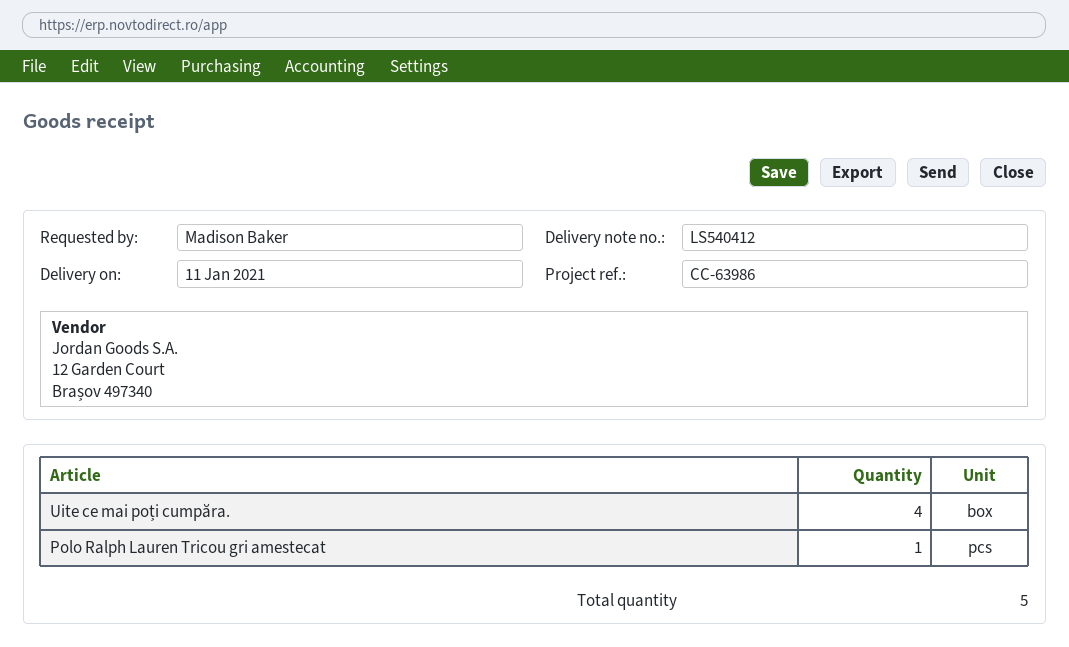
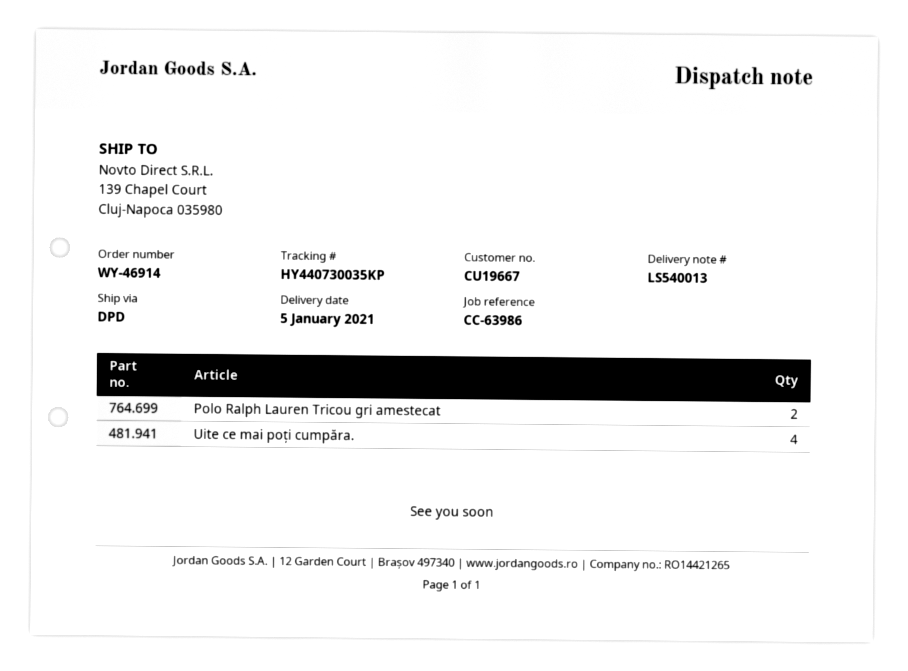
delivery note number: LS540412 -> LS540013
delivery date: 2021-01-11 -> 2021-01-05
Polo Ralph Lauren Tricou gri amestecat: 1 -> 2

